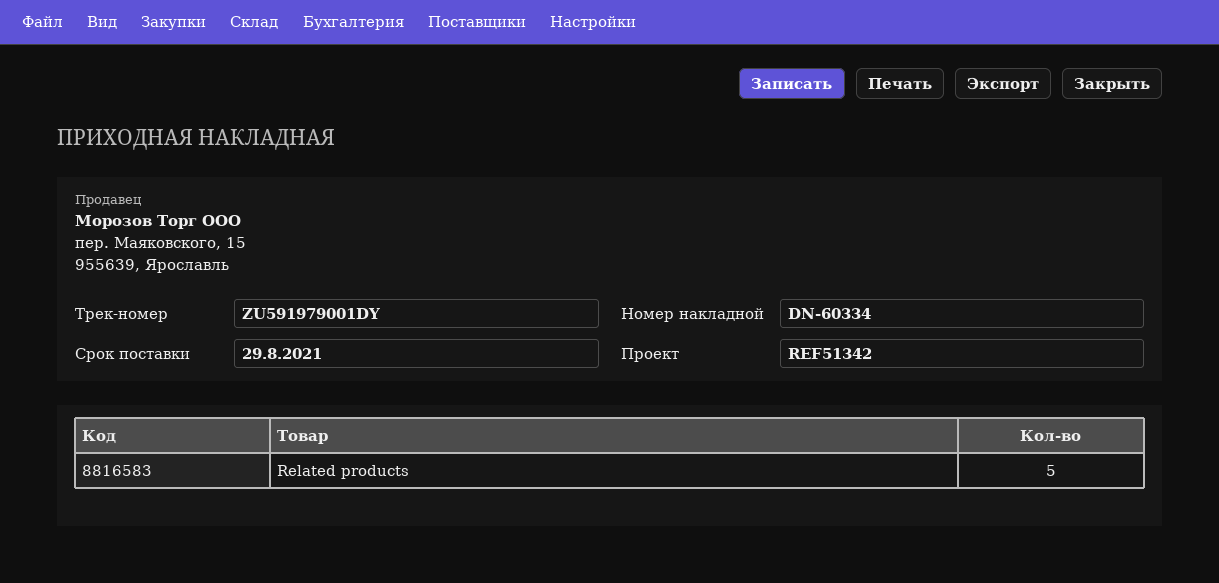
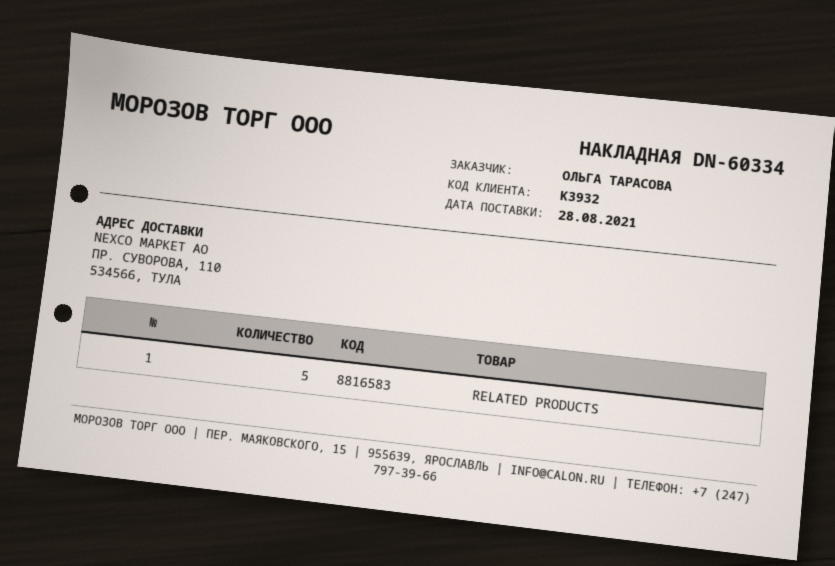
delivery date: 2021-08-29 -> 2021-08-28

